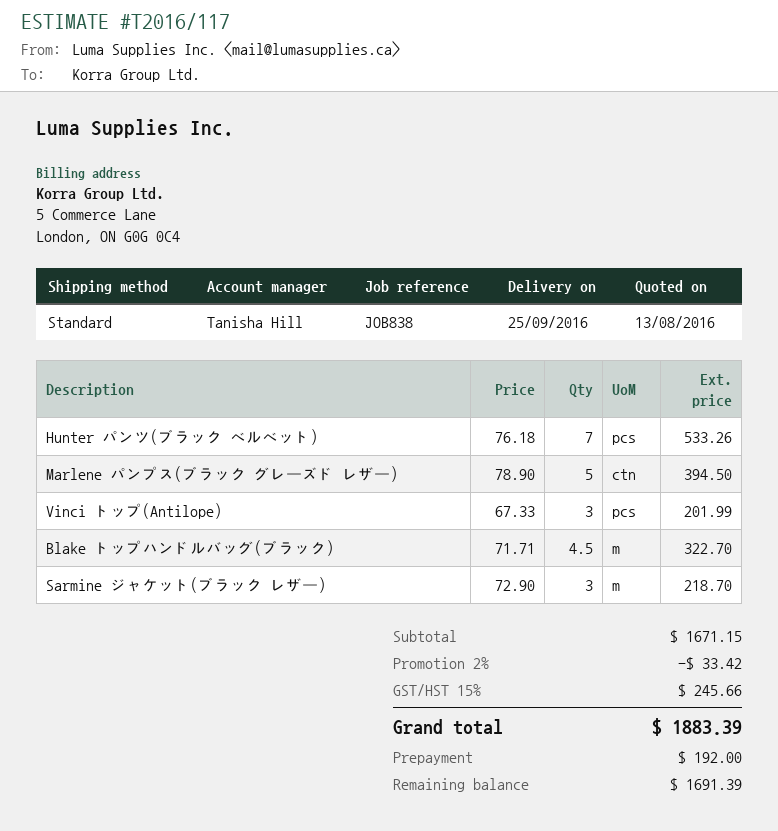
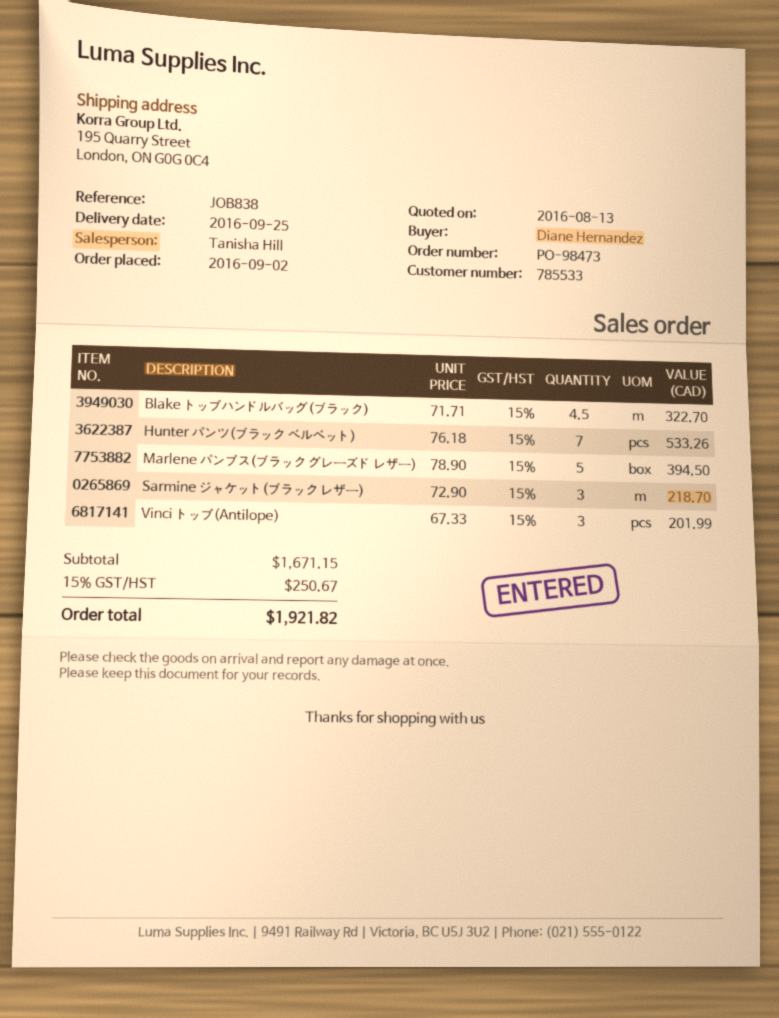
discount: 2% = 33.42 -> none
tax: 15% = 245.66 -> 15% = 250.67
total: 1883.39 -> 1921.82

